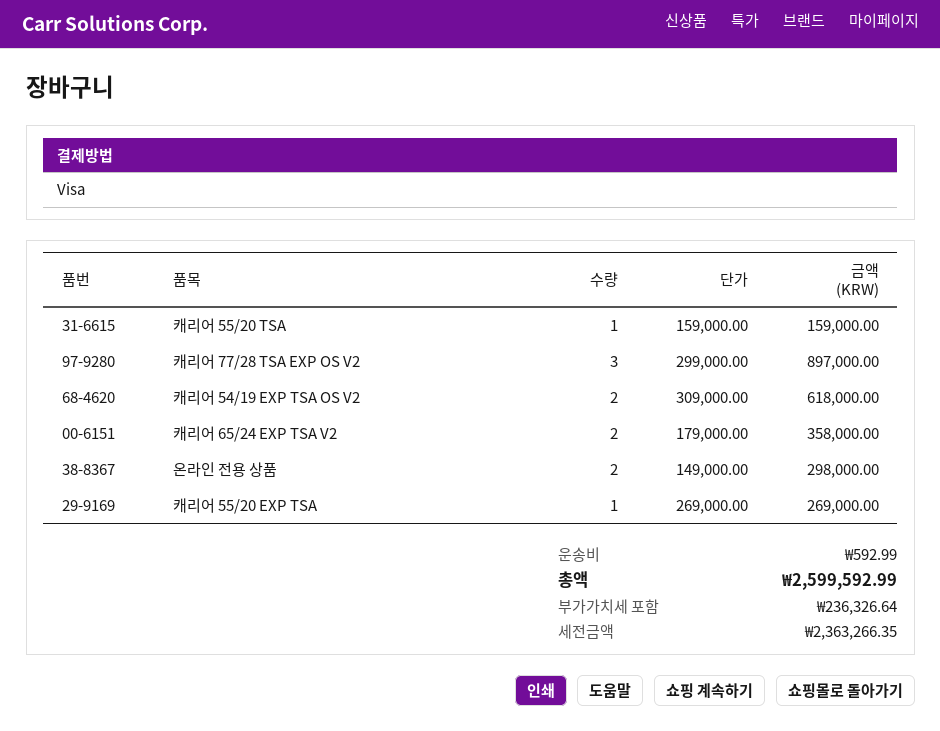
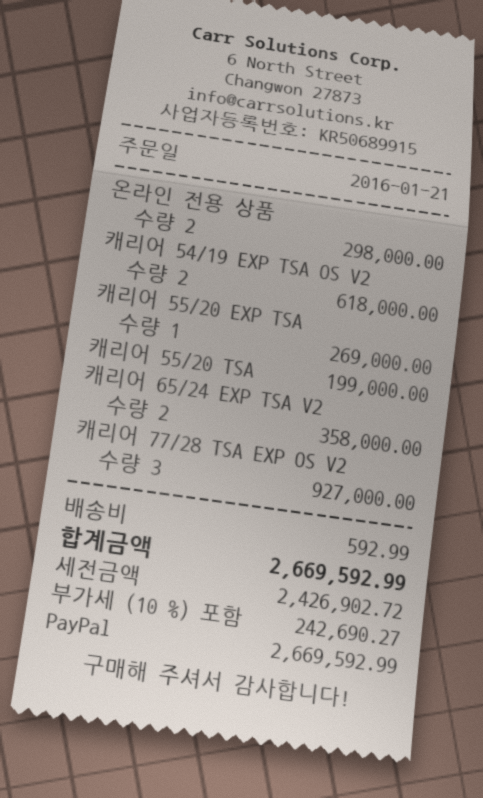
payment method: Visa -> PayPal
캐리어 55/20 TSA: 1 for 159000.00 -> 1 for 199000.00
캐리어 77/28 TSA EXP OS V2: 3 for 897000.00 -> 3 for 927000.00
net: 2363266.35 -> 2426902.72
tax: 236326.64 -> 242690.27
total: 2599592.99 -> 2669592.99

